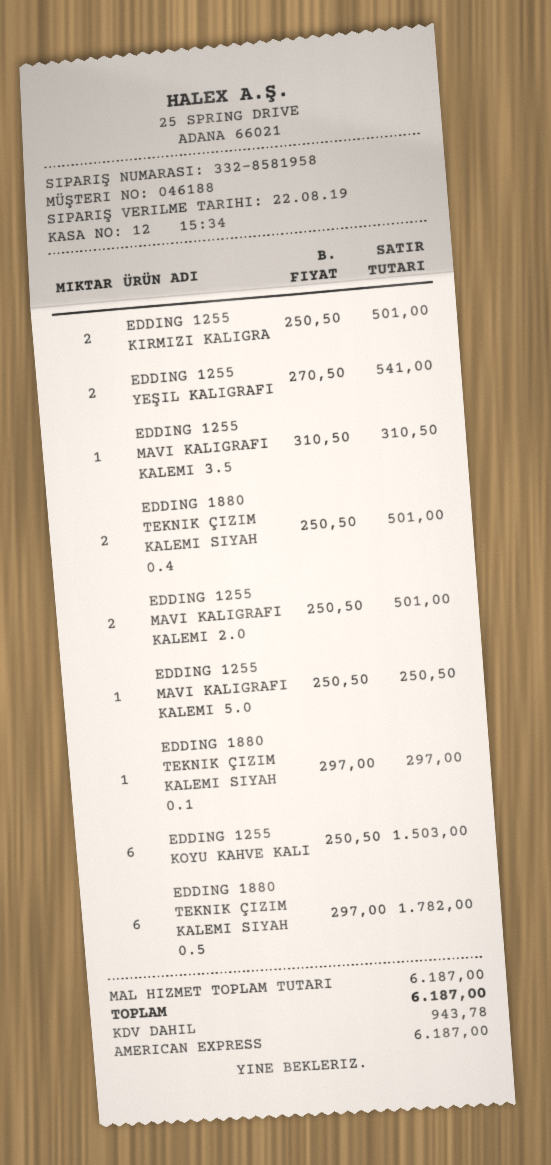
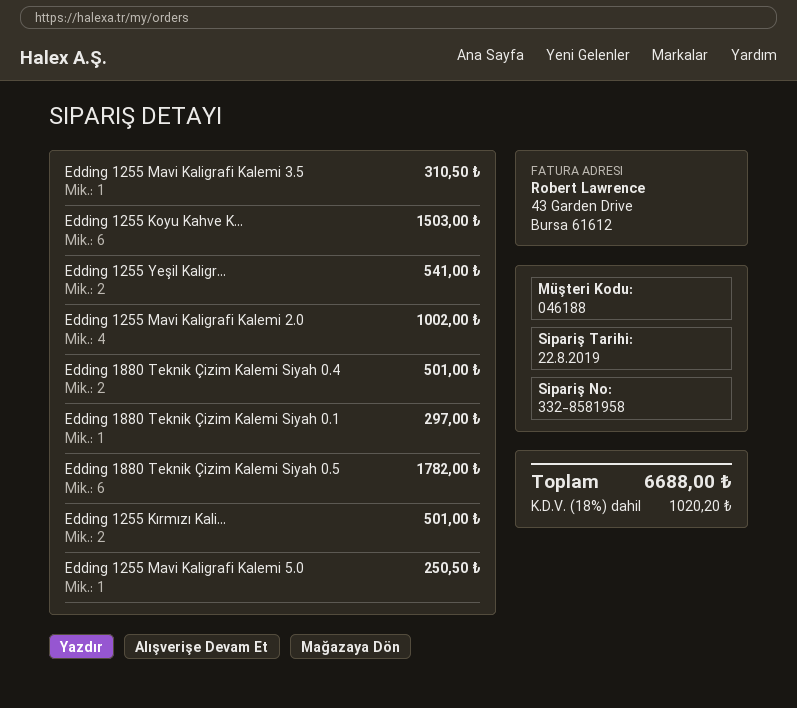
EDDING 1255 MAVI KALIGRAFI KALEMI 2.0: 2 for 501.00 -> 4 for 1002.00
tax: 943.78 -> 1020.20
total: 6187.00 -> 6688.00

